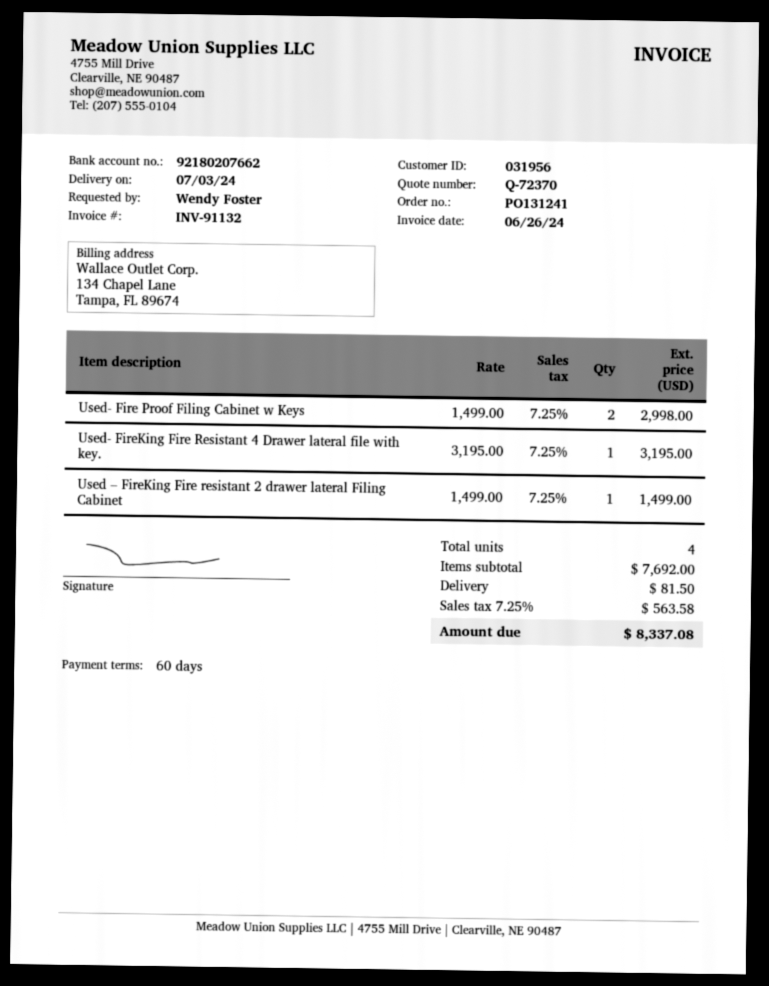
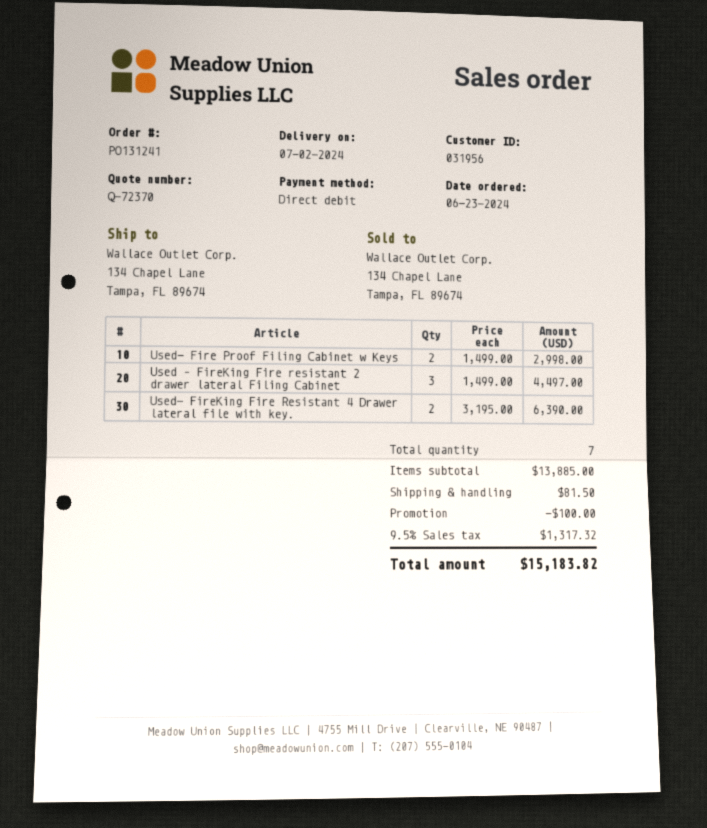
delivery date: 2024-07-03 -> 2024-07-02
Used- FireKing Fire Resistant 4 Drawer lateral file with key.: 1 x 3195.00 = 3195.00 -> 2 x 3195.00 = 6390.00
Used – FireKing Fire resistant 2 drawer lateral Filing Cabinet: 1 x 1499.00 = 1499.00 -> 3 x 1499.00 = 4497.00
total quantity: 4 -> 7
subtotal: 7692.00 -> 13885.00
discount: none -> 100.00
tax: 7.25% = 563.58 -> 9.5% = 1317.32
total: 8337.08 -> 15183.82

